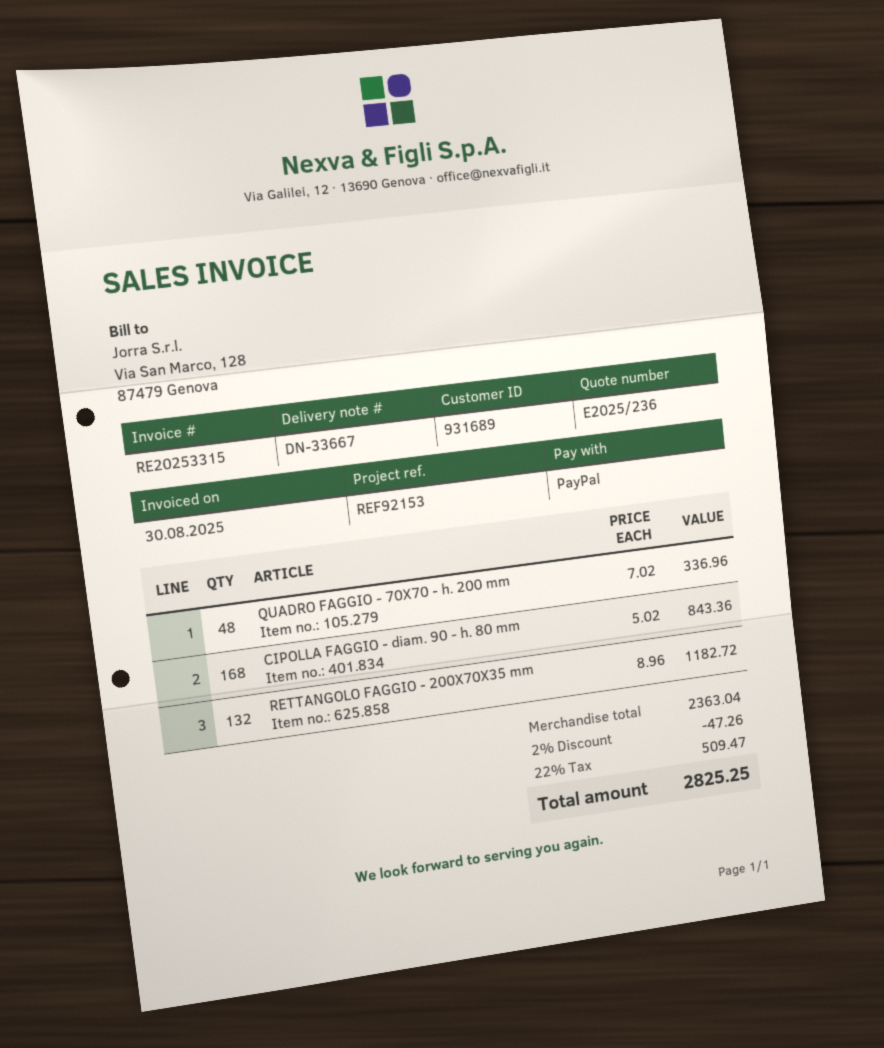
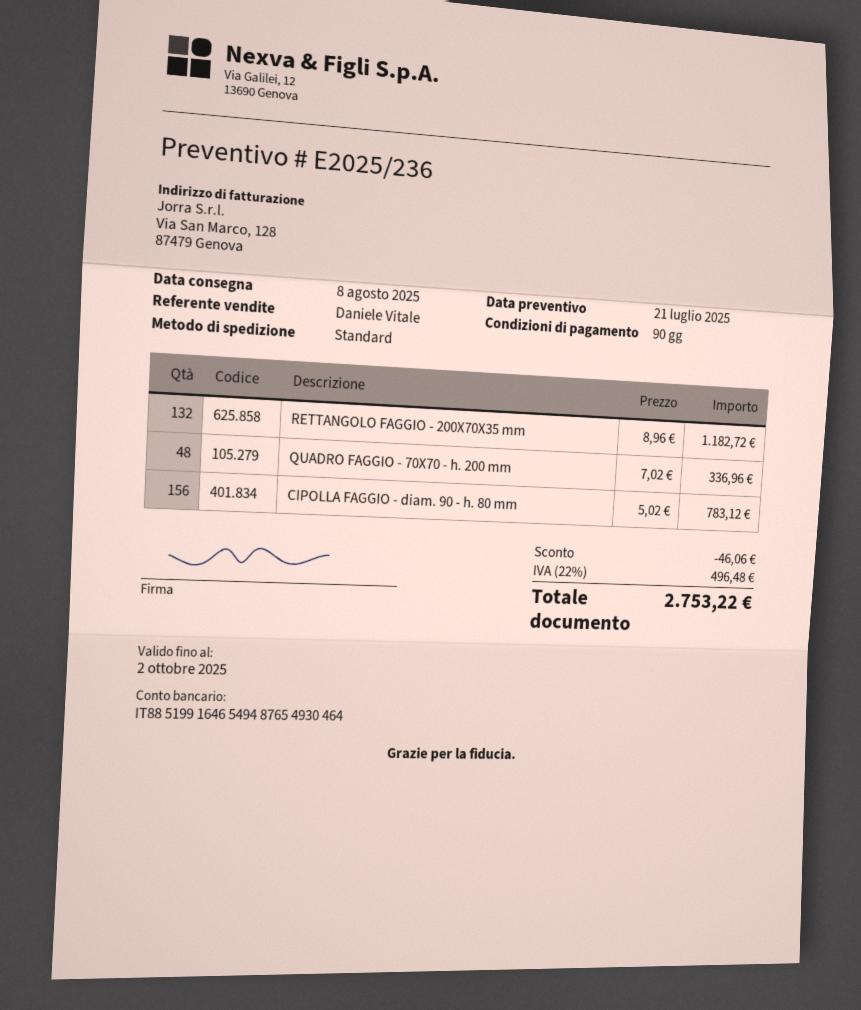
CIPOLLA FAGGIO - diam. 90 - h. 80 mm: 168 x 5.02 = 843.36 -> 156 x 5.02 = 783.12
discount: 47.26 -> 46.06
tax: 22% = 509.47 -> 22% = 496.48
total: 2825.25 -> 2753.22

